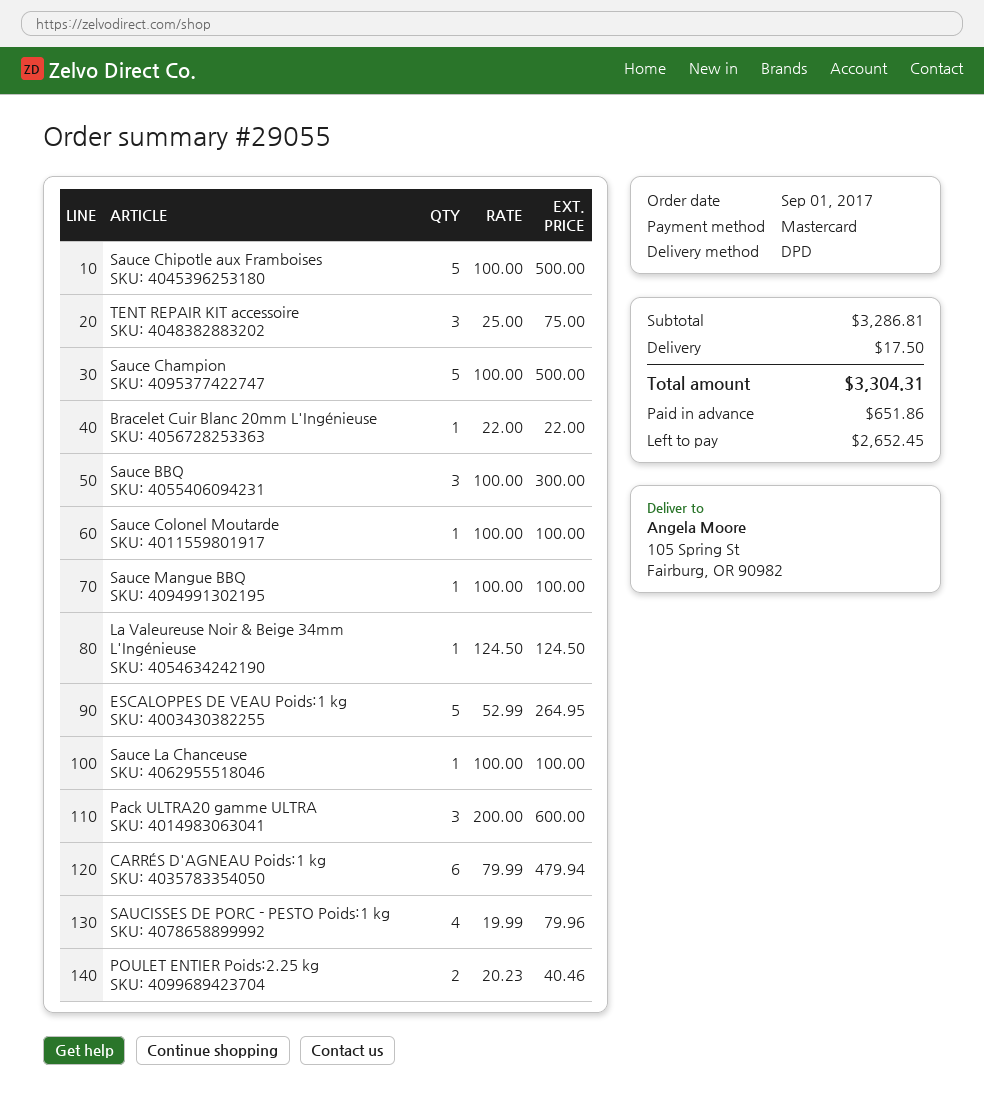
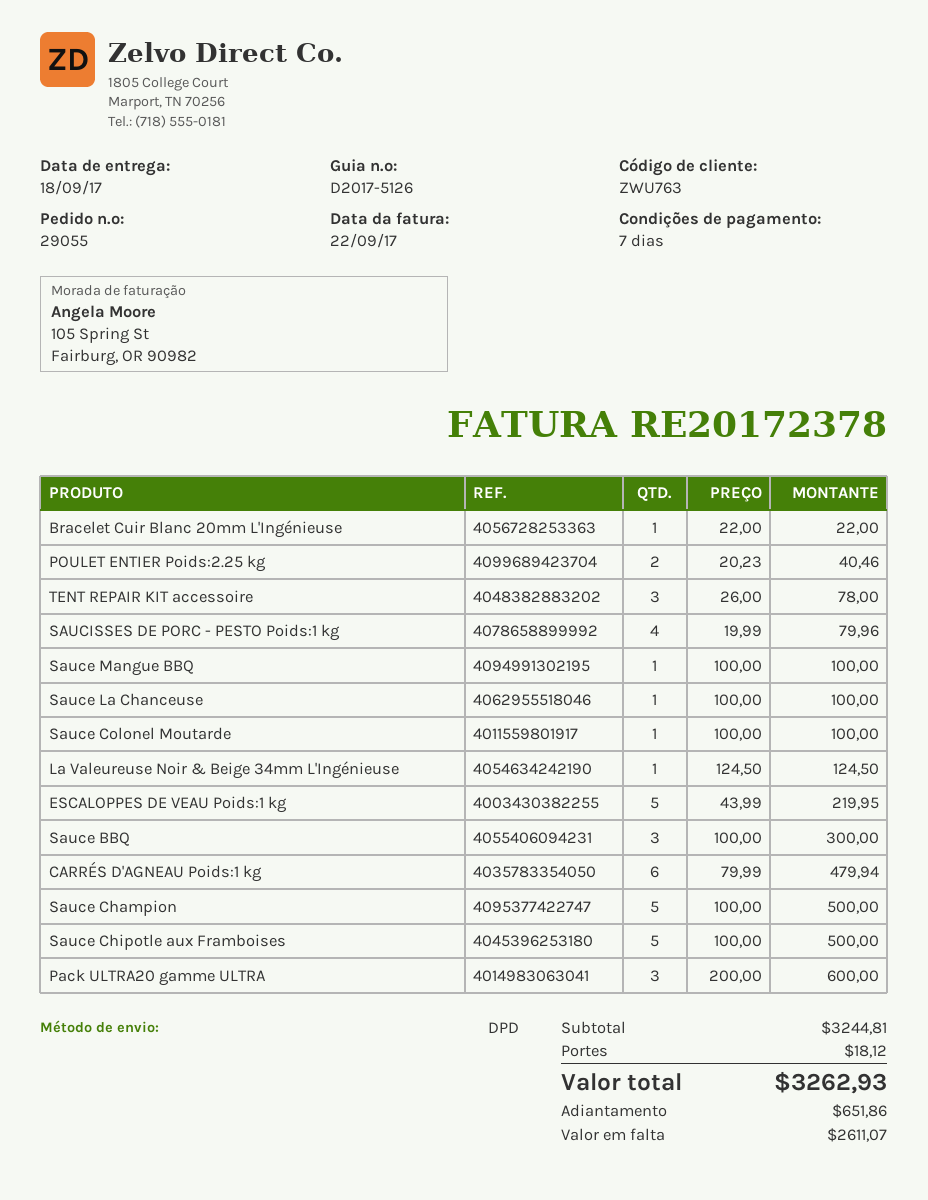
TENT REPAIR KIT accessoire: 3 x 25.00 = 75.00 -> 3 x 26.00 = 78.00
ESCALOPPES DE VEAU Poids:1 kg: 5 x 52.99 = 264.95 -> 5 x 43.99 = 219.95
subtotal: 3286.81 -> 3244.81
shipping: 17.50 -> 18.12
total: 3304.31 -> 3262.93
balance: 2652.45 -> 2611.07

